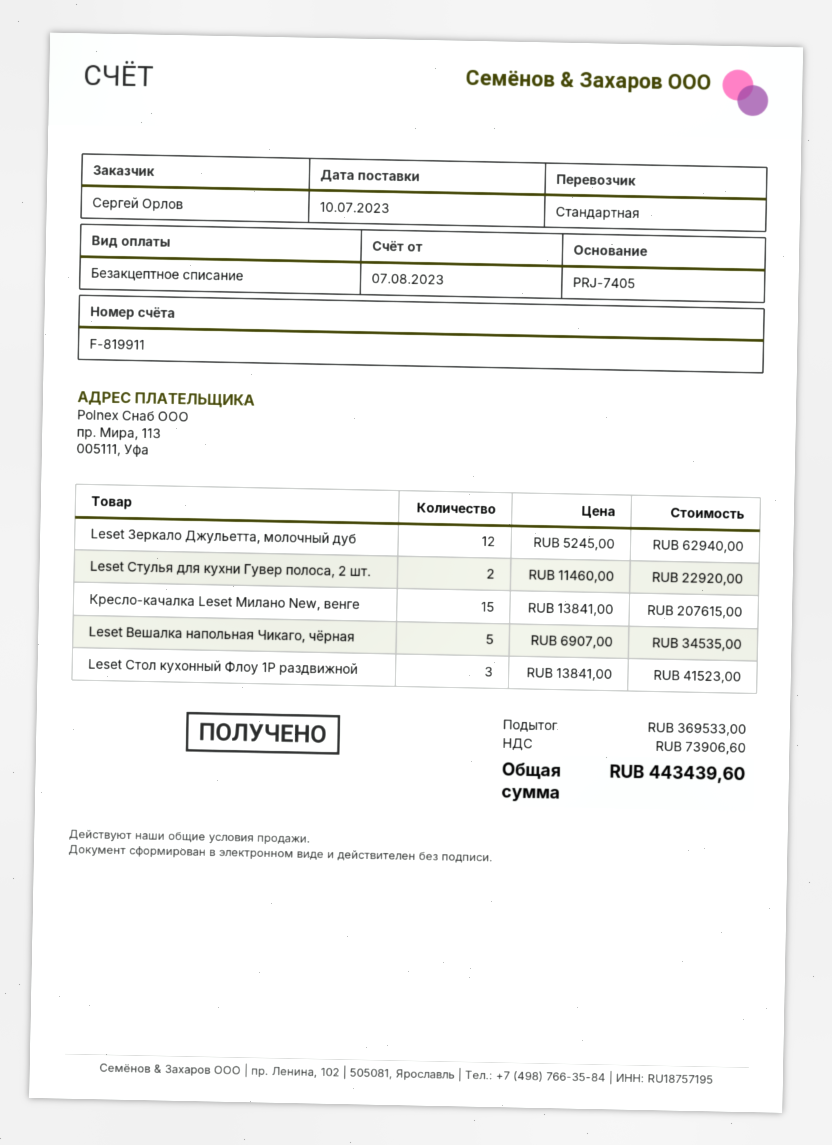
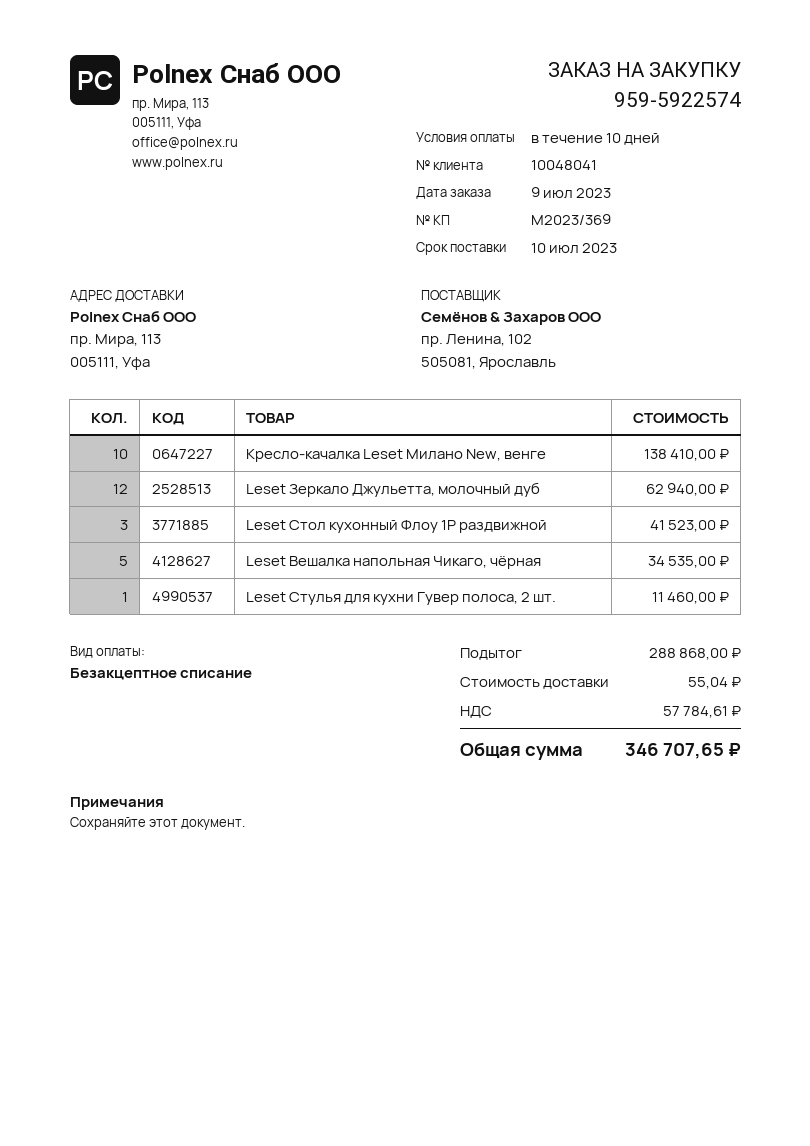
Leset Стулья для кухни Гувер полоса, 2 шт.: 2 for 22920.00 -> 1 for 11460.00
Кресло-качалка Leset Милано New, венге: 15 for 207615.00 -> 10 for 138410.00
subtotal: 369533.00 -> 288868.00
shipping: none -> 55.04
tax: 73906.60 -> 57784.61
total: 443439.60 -> 346707.65

